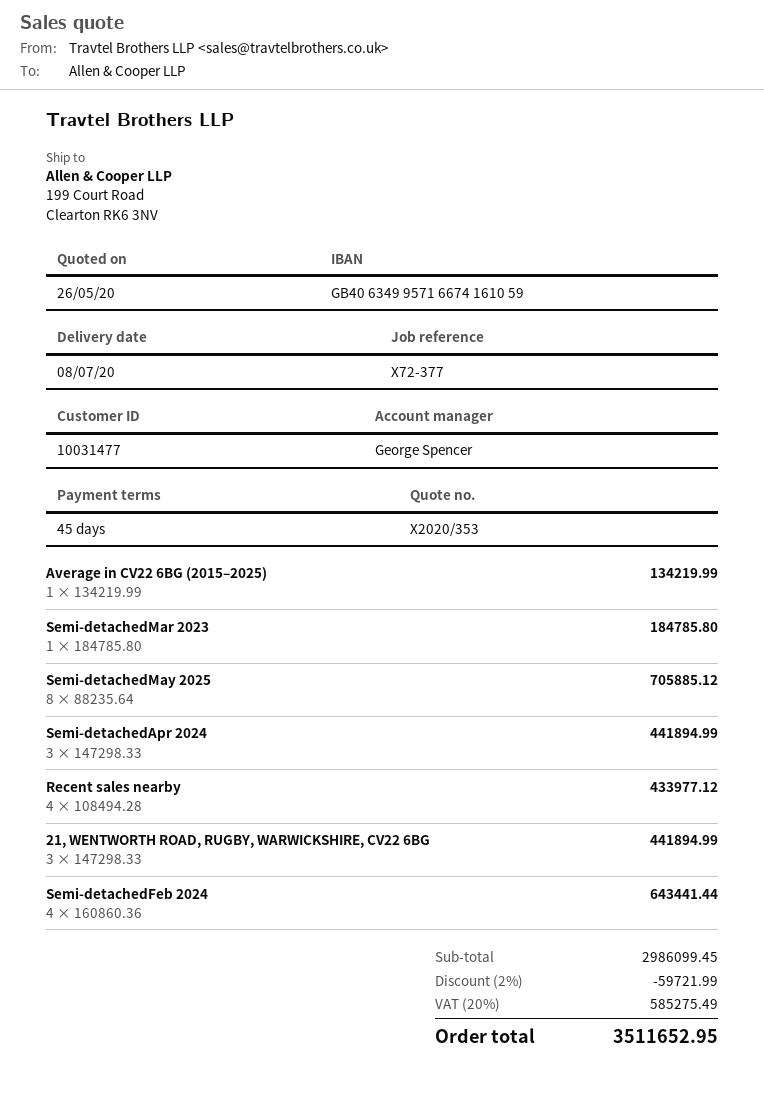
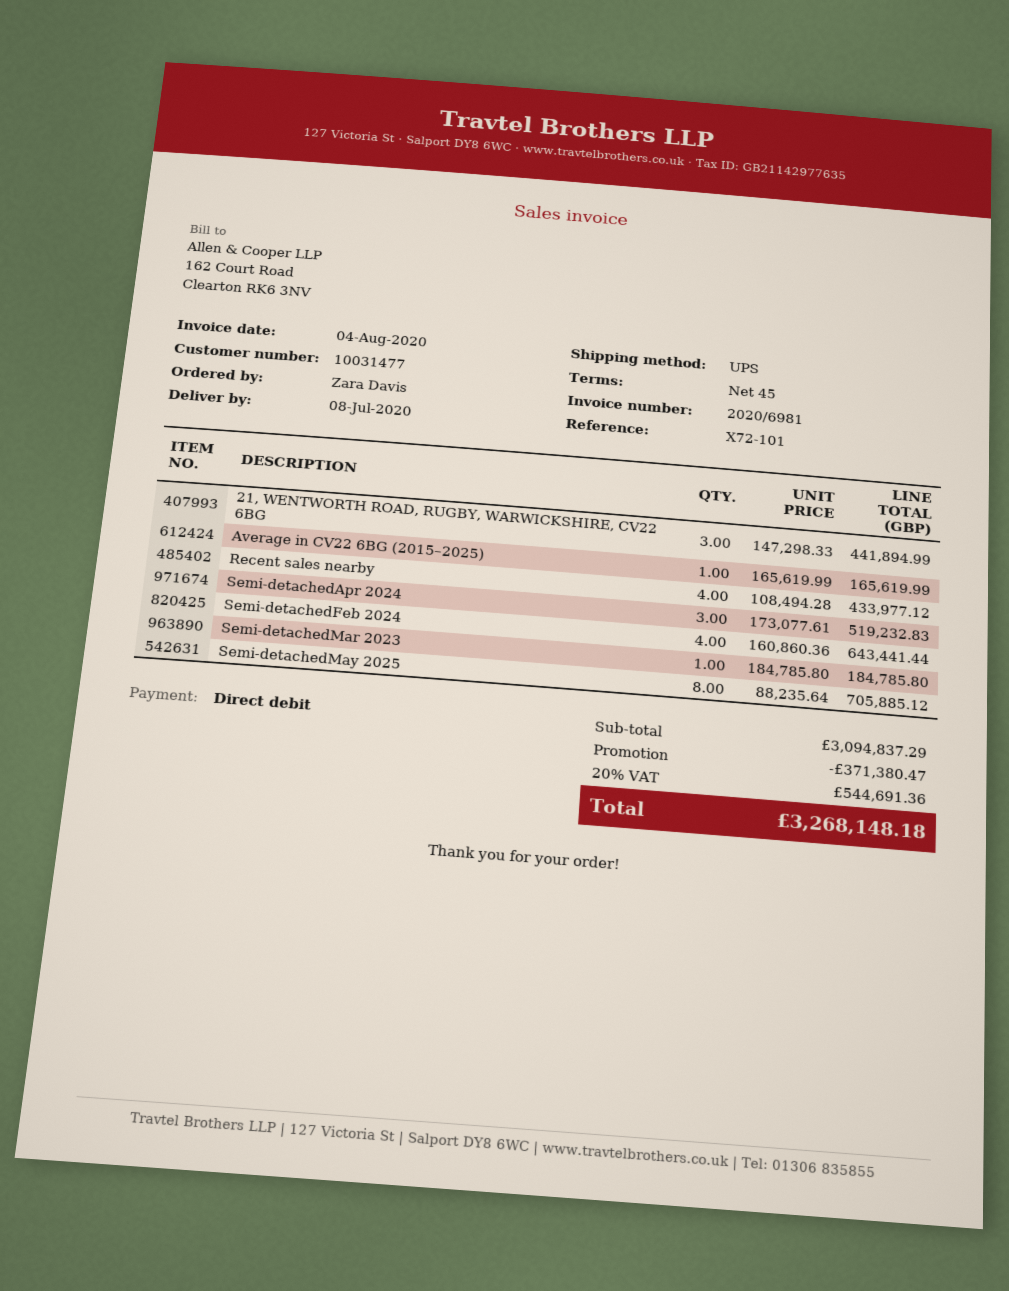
reference: X72-377 -> X72-101
Average in CV22 6BG (2015–2025): 1 x 134219.99 = 134219.99 -> 1 x 165619.99 = 165619.99
Semi-detachedApr 2024: 3 x 147298.33 = 441894.99 -> 3 x 173077.61 = 519232.83
subtotal: 2986099.45 -> 3094837.29
discount: 59721.99 -> 371380.47
tax: 20% = 585275.49 -> 20% = 544691.36
total: 3511652.95 -> 3268148.18

